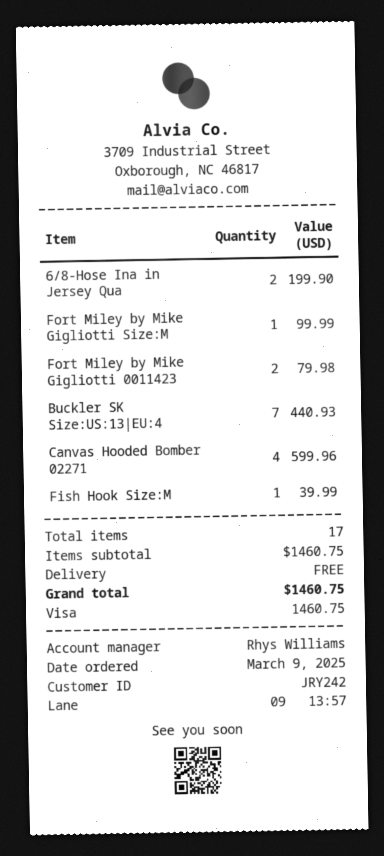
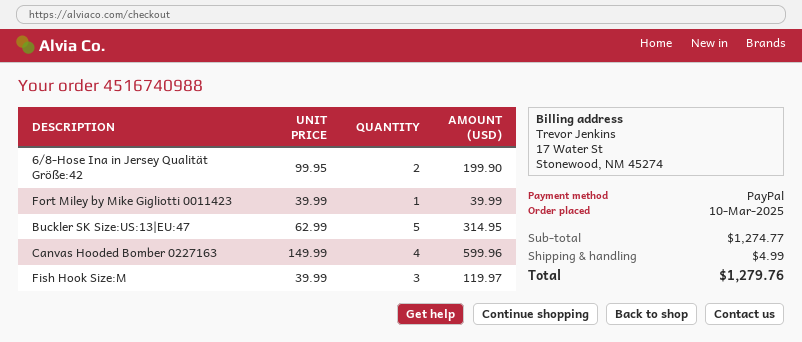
order date: 2025-03-09 -> 2025-03-10
payment method: Visa -> PayPal
Fort Miley by Mike Gigliotti Size:M: 1 for 99.99 -> none
Fort Miley by Mike Gigliotti 0011423: 2 for 79.98 -> 1 for 39.99
Buckler SK Size:US:13|EU:4: 7 for 440.93 -> 5 for 314.95
Fish Hook Size:M: 1 for 39.99 -> 3 for 119.97
subtotal: 1460.75 -> 1274.77
shipping: 0.00 -> 4.99
total: 1460.75 -> 1279.76

